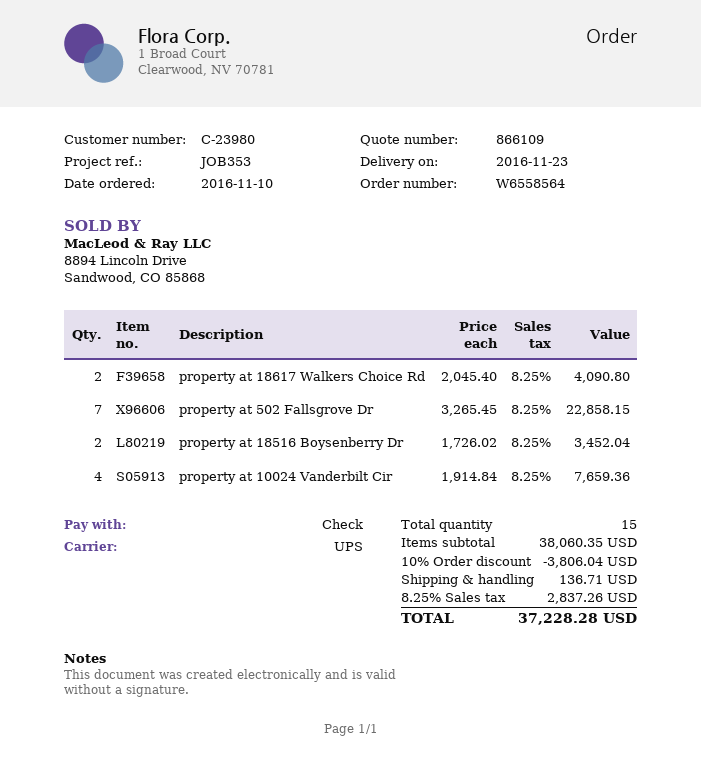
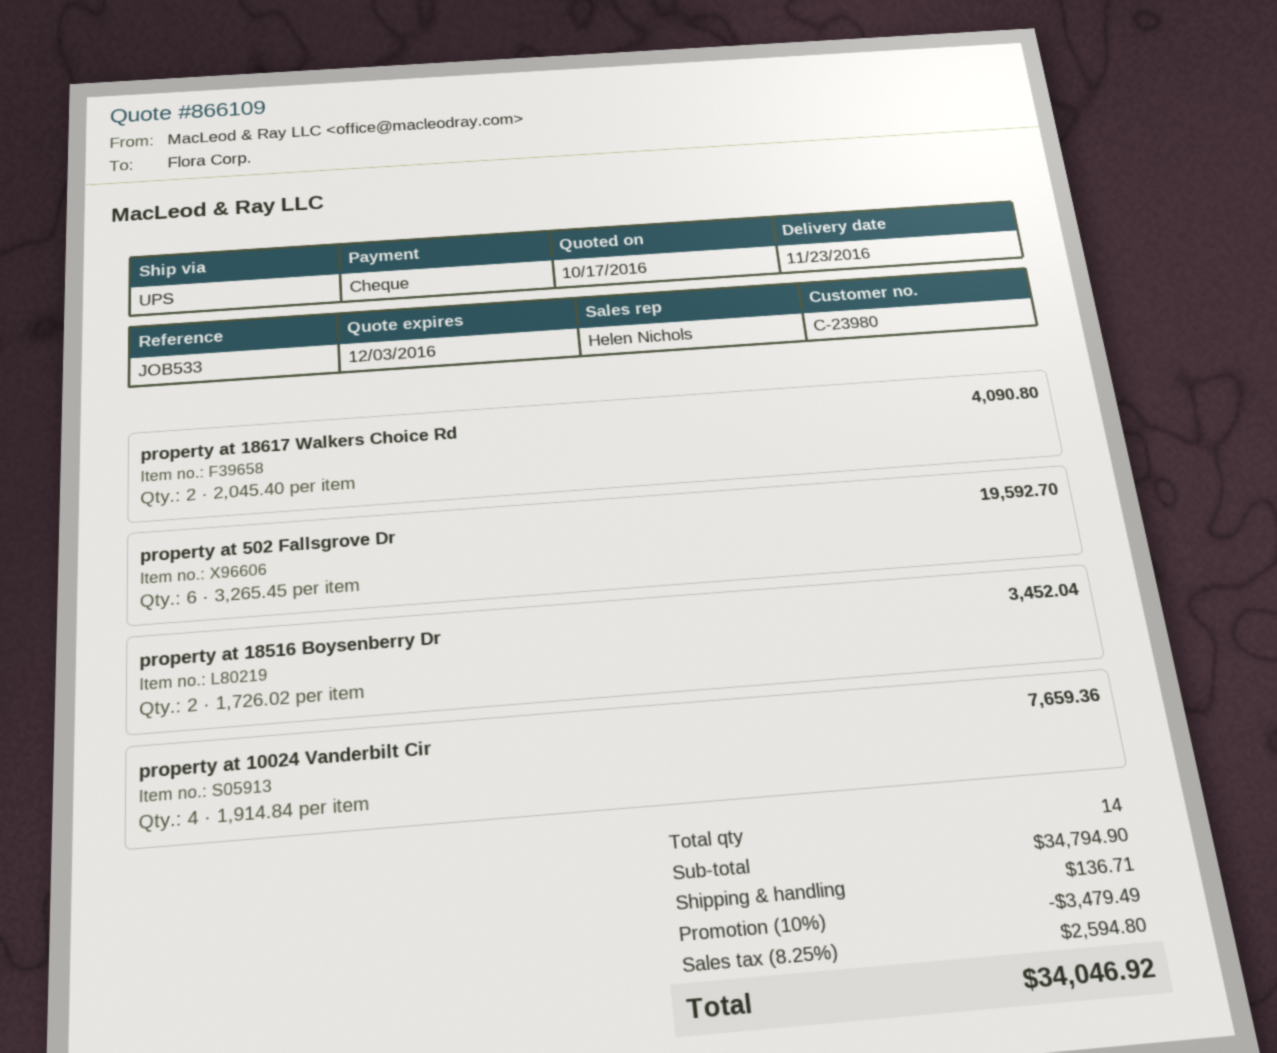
reference: JOB353 -> JOB533
property at 502 Fallsgrove Dr: 7 x 3265.45 = 22858.15 -> 6 x 3265.45 = 19592.70
total quantity: 15 -> 14
subtotal: 38060.35 -> 34794.90
discount: 10% = 3806.04 -> 10% = 3479.49
tax: 8.25% = 2837.26 -> 8.25% = 2594.80
total: 37228.28 -> 34046.92

